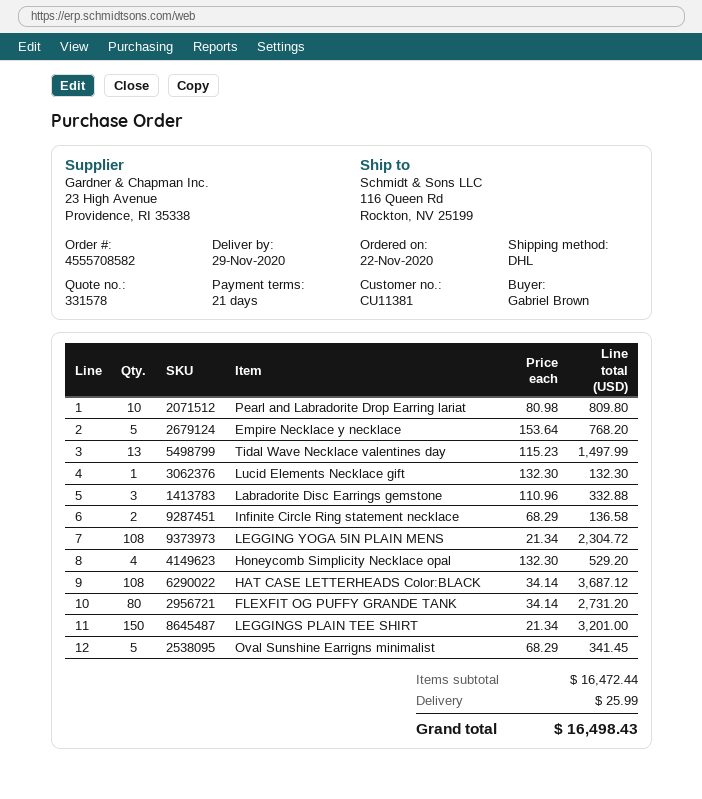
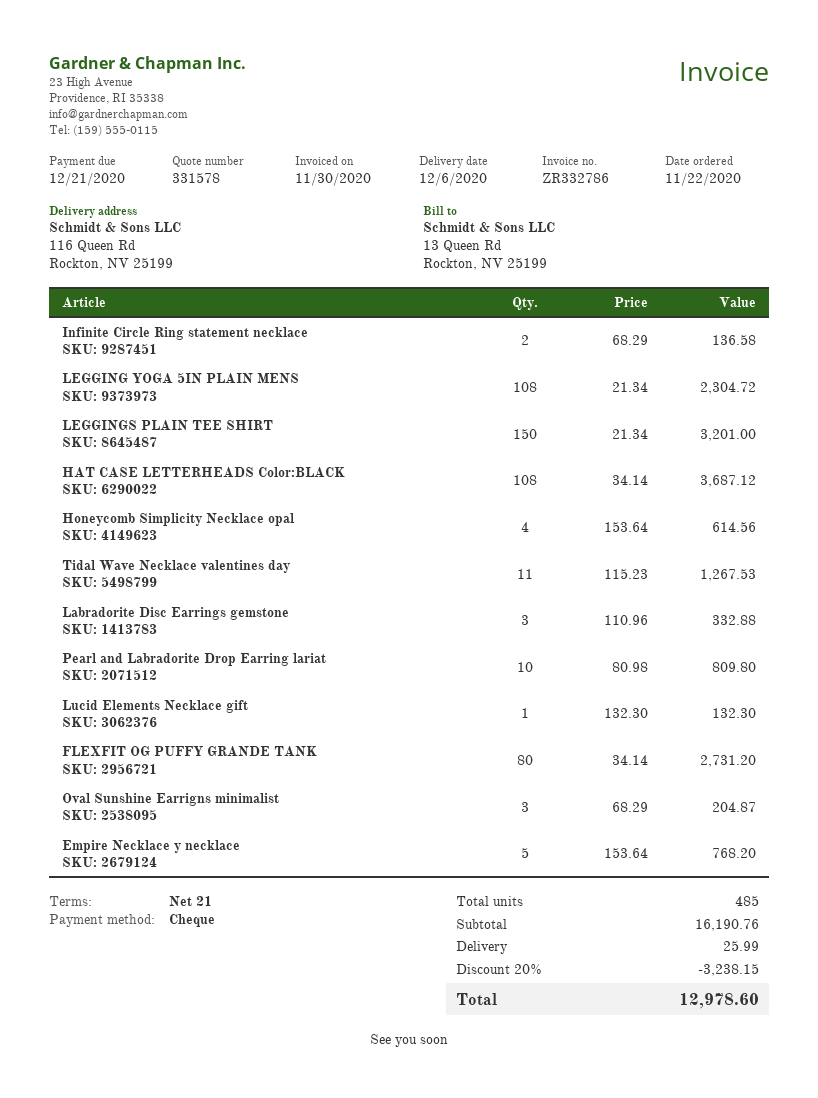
delivery date: 2020-11-29 -> 2020-12-06
Tidal Wave Necklace valentines day: 13 x 115.23 = 1497.99 -> 11 x 115.23 = 1267.53
Honeycomb Simplicity Necklace opal: 4 x 132.30 = 529.20 -> 4 x 153.64 = 614.56
Oval Sunshine Earrigns minimalist: 5 x 68.29 = 341.45 -> 3 x 68.29 = 204.87
subtotal: 16472.44 -> 16190.76
discount: none -> 20% = 3238.15
total: 16498.43 -> 12978.60

